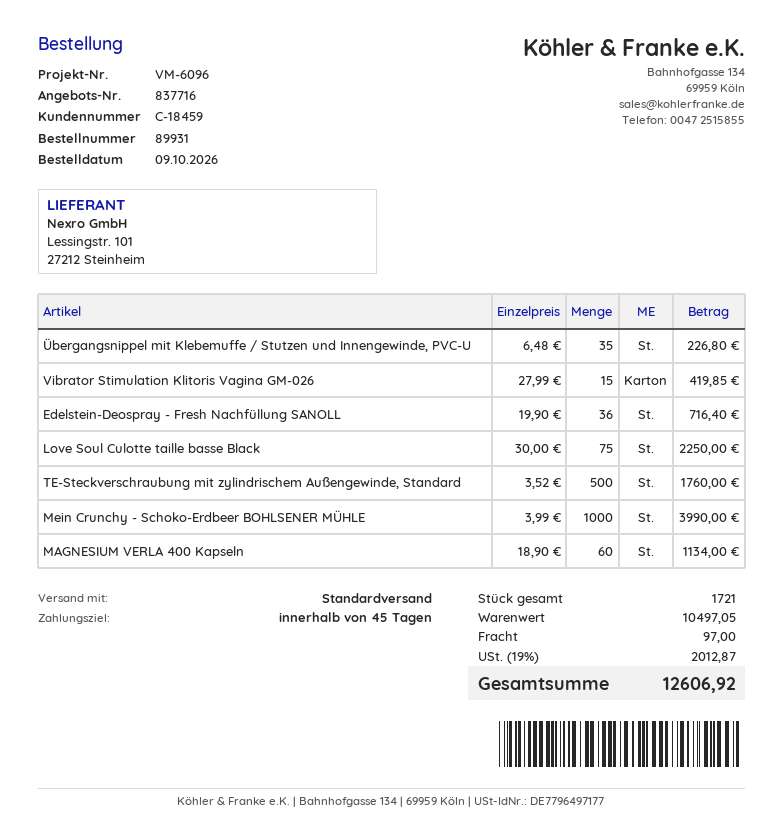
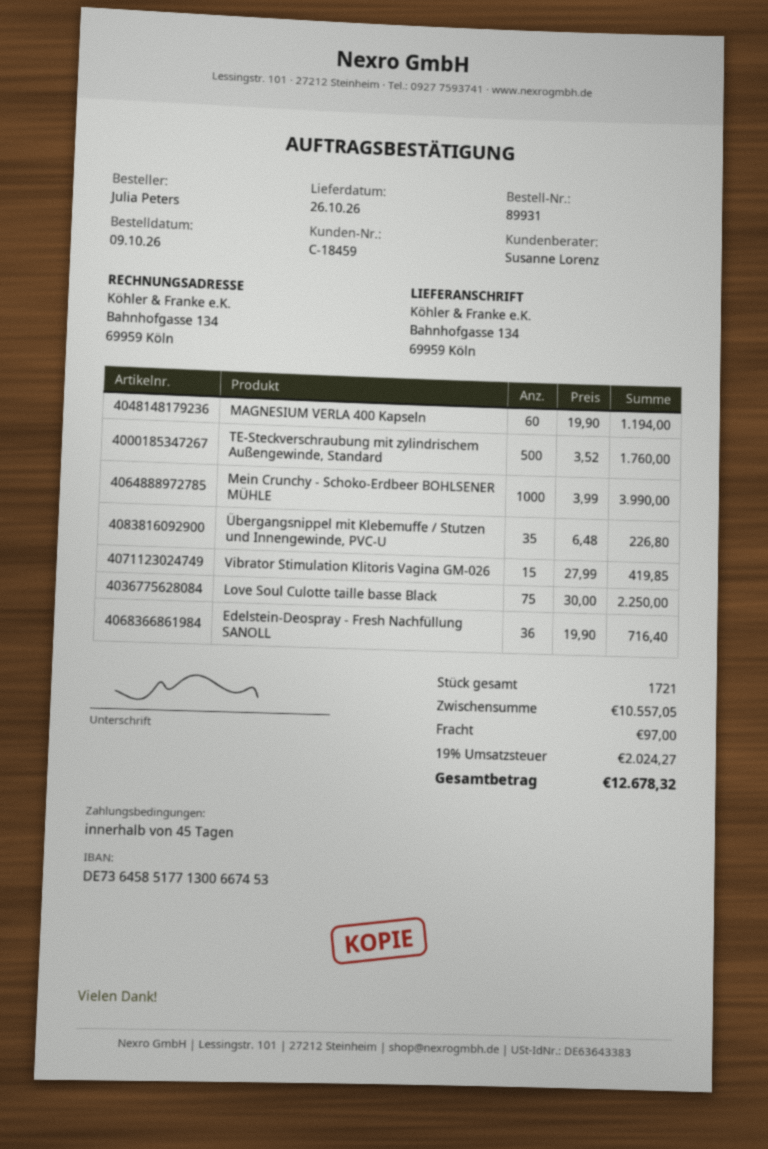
MAGNESIUM VERLA 400 Kapseln: 60 x 18.90 = 1134.00 -> 60 x 19.90 = 1194.00
subtotal: 10497.05 -> 10557.05
tax: 19% = 2012.87 -> 19% = 2024.27
total: 12606.92 -> 12678.32

